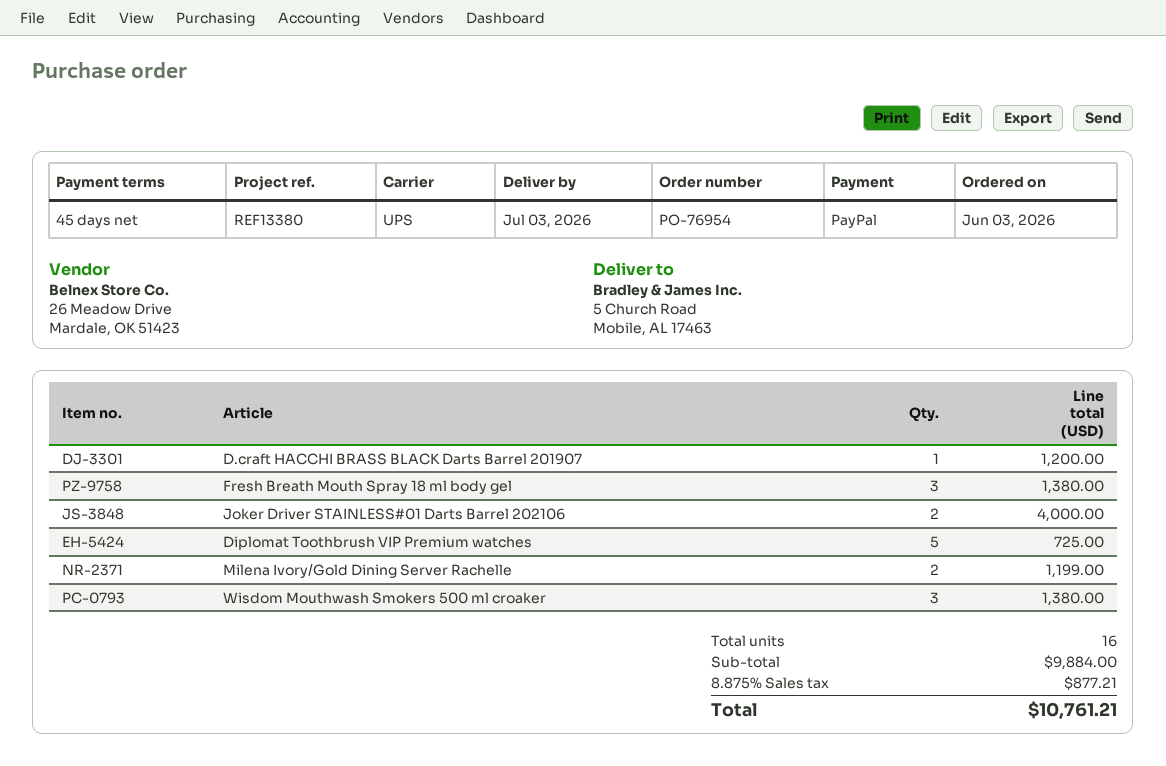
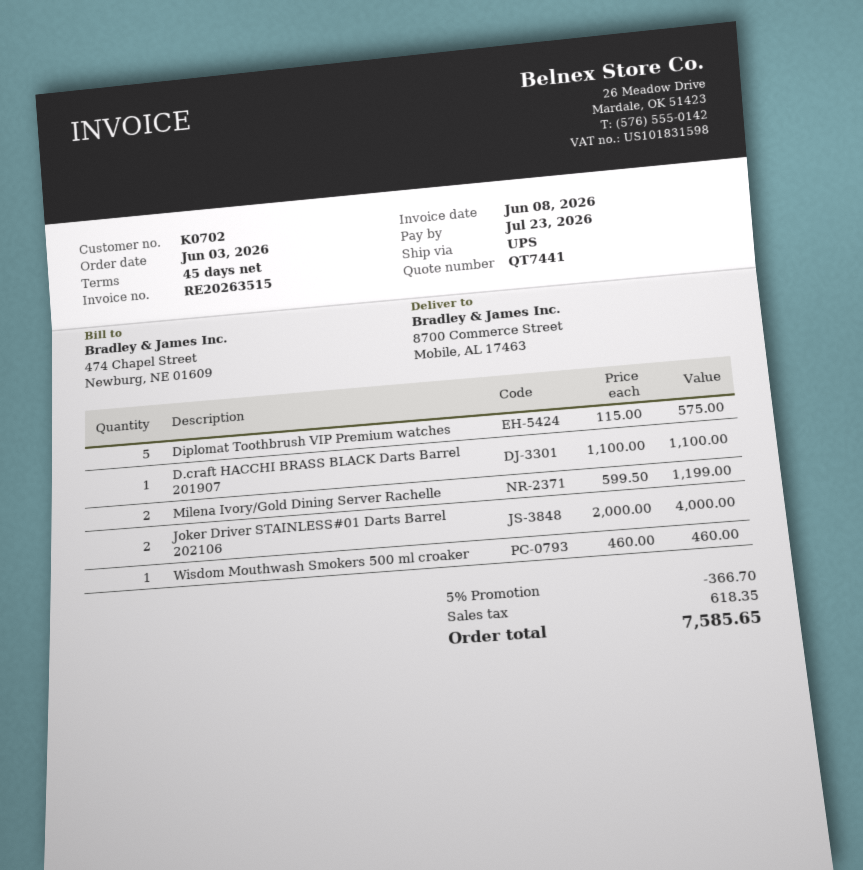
ship to: 5 Church Road, Mobile, AL 17463 -> 8700 Commerce Street, Mobile, AL 17463
D.craft HACCHI BRASS BLACK Darts Barrel 201907: 1 for 1200.00 -> 1 for 1100.00
Fresh Breath Mouth Spray 18 ml body gel: 3 for 1380.00 -> none
Diplomat Toothbrush VIP Premium watches: 5 for 725.00 -> 5 for 575.00
Wisdom Mouthwash Smokers 500 ml croaker: 3 for 1380.00 -> 1 for 460.00
discount: none -> 5% = 366.70
tax: 877.21 -> 618.35
total: 10761.21 -> 7585.65

